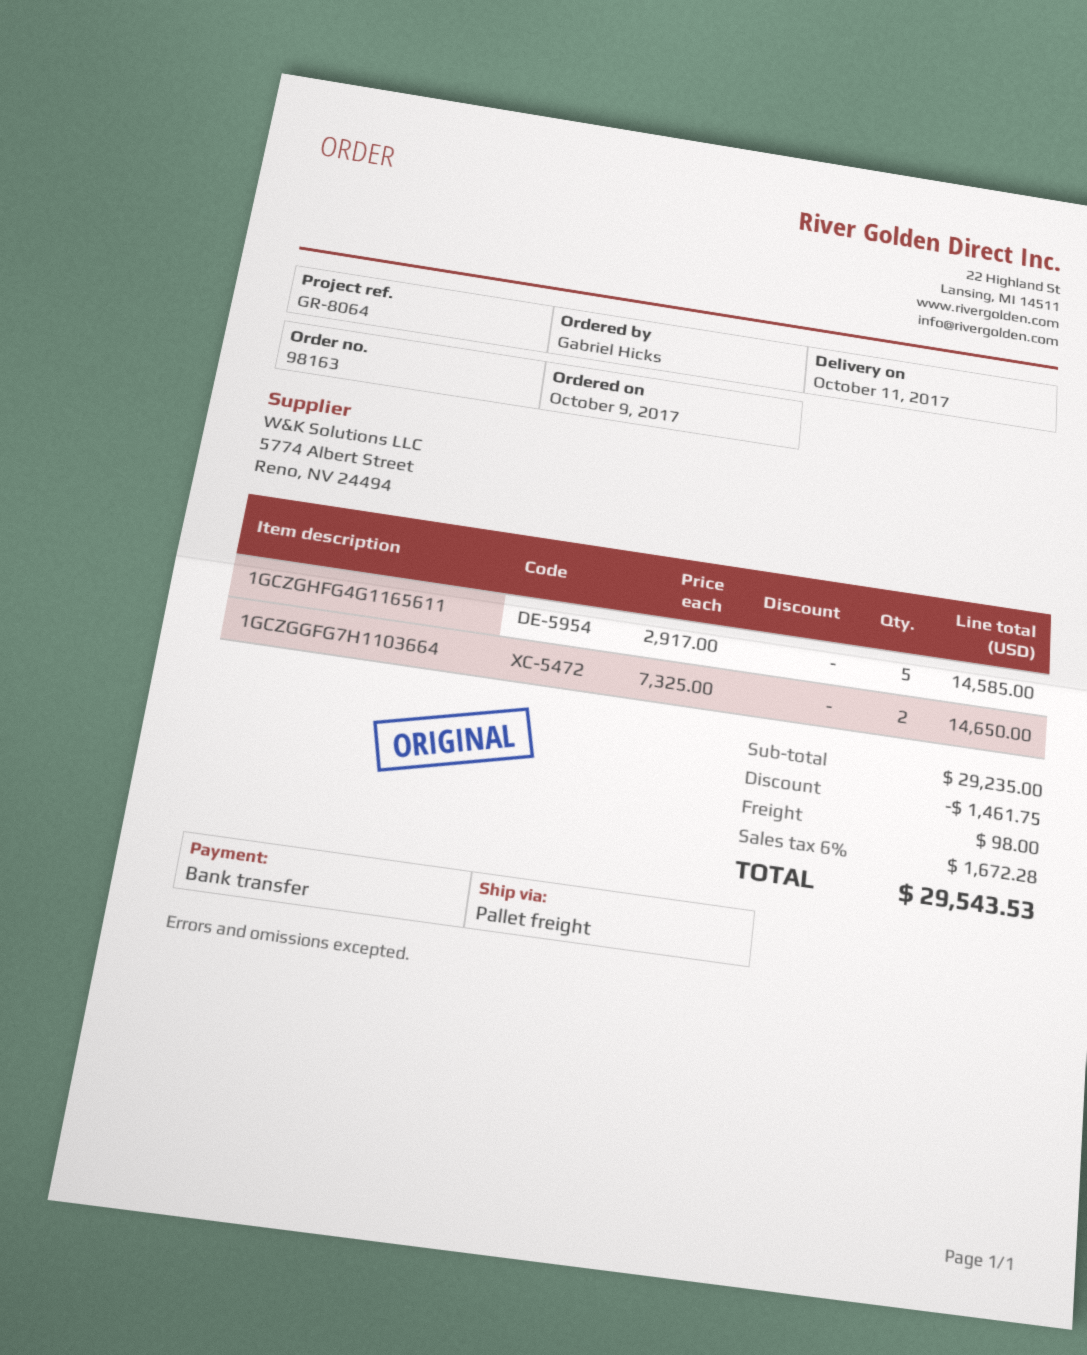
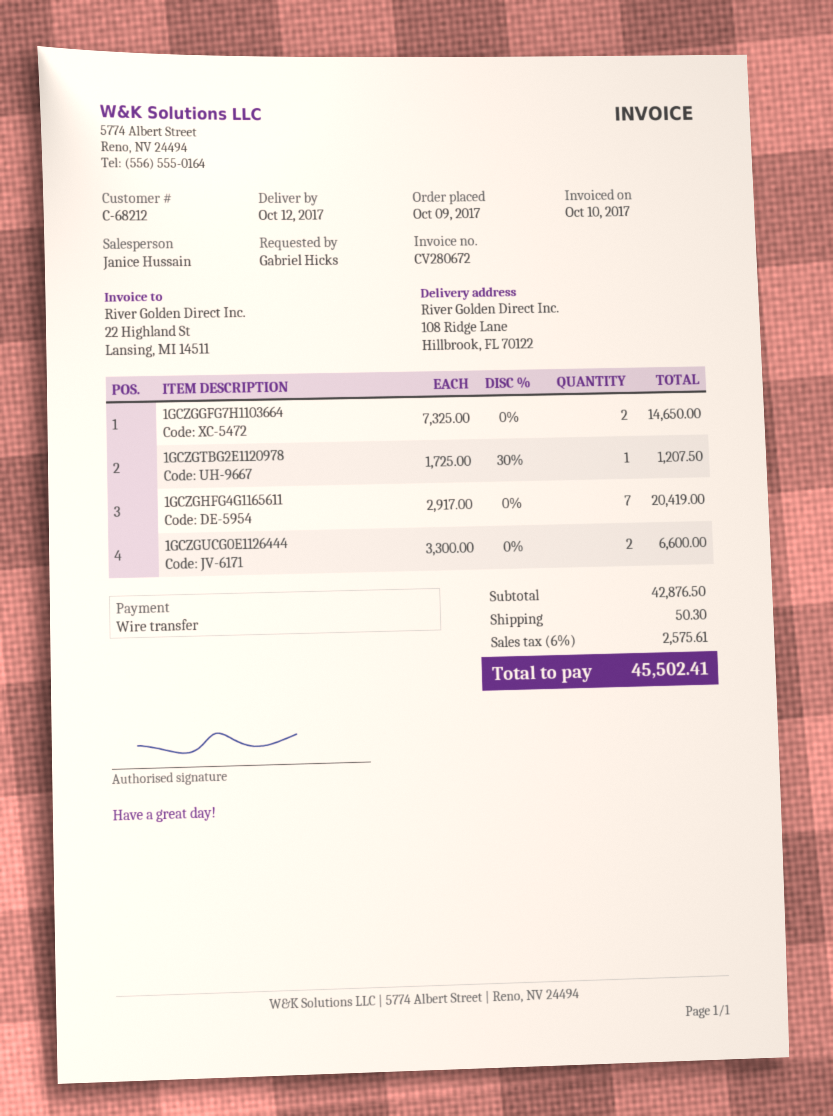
delivery date: 2017-10-11 -> 2017-10-12
1GCZGHFG4G1165611: 5 x 2917.00 = 14585.00 -> 7 x 2917.00 = 20419.00
1GCZGTBG2E1120978: none -> 1 x 1725.00 - 30% = 1207.50
1GCZGUCG0E1126444: none -> 2 x 3300.00 = 6600.00
subtotal: 29235.00 -> 42876.50
discount: 1461.75 -> none
shipping: 98.00 -> 50.30
tax: 6% = 1672.28 -> 6% = 2575.61
total: 29543.53 -> 45502.41

